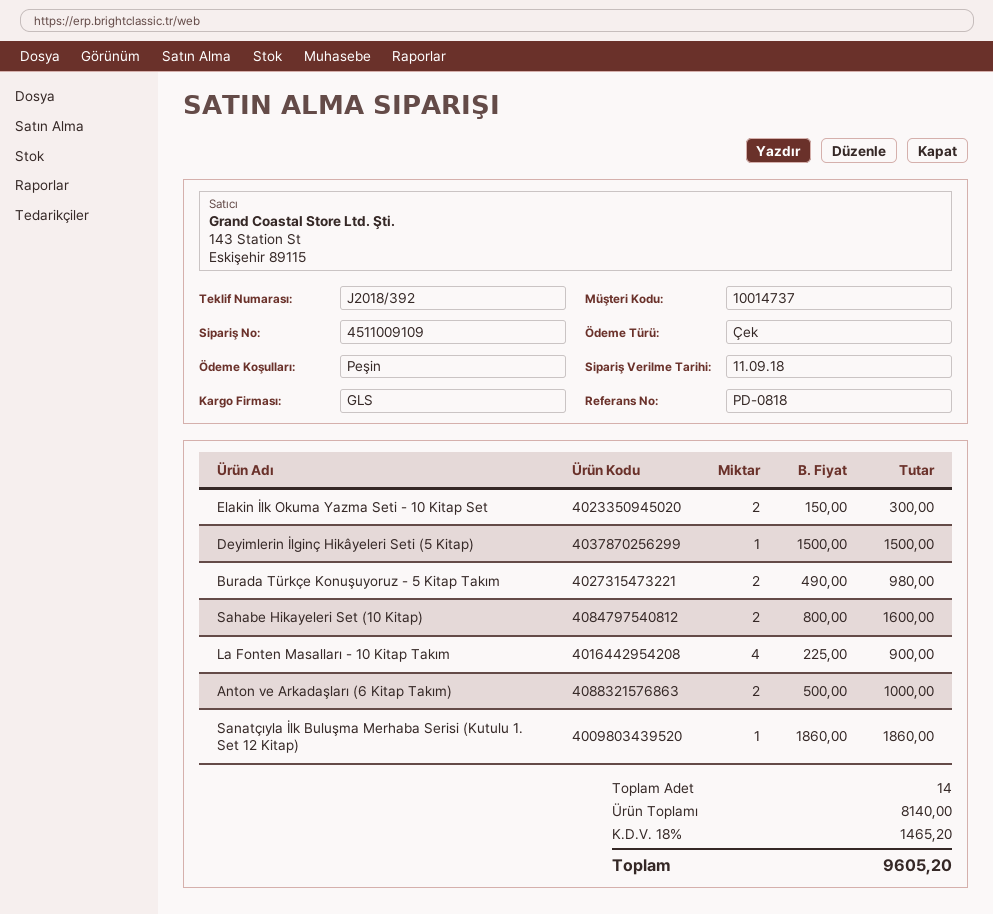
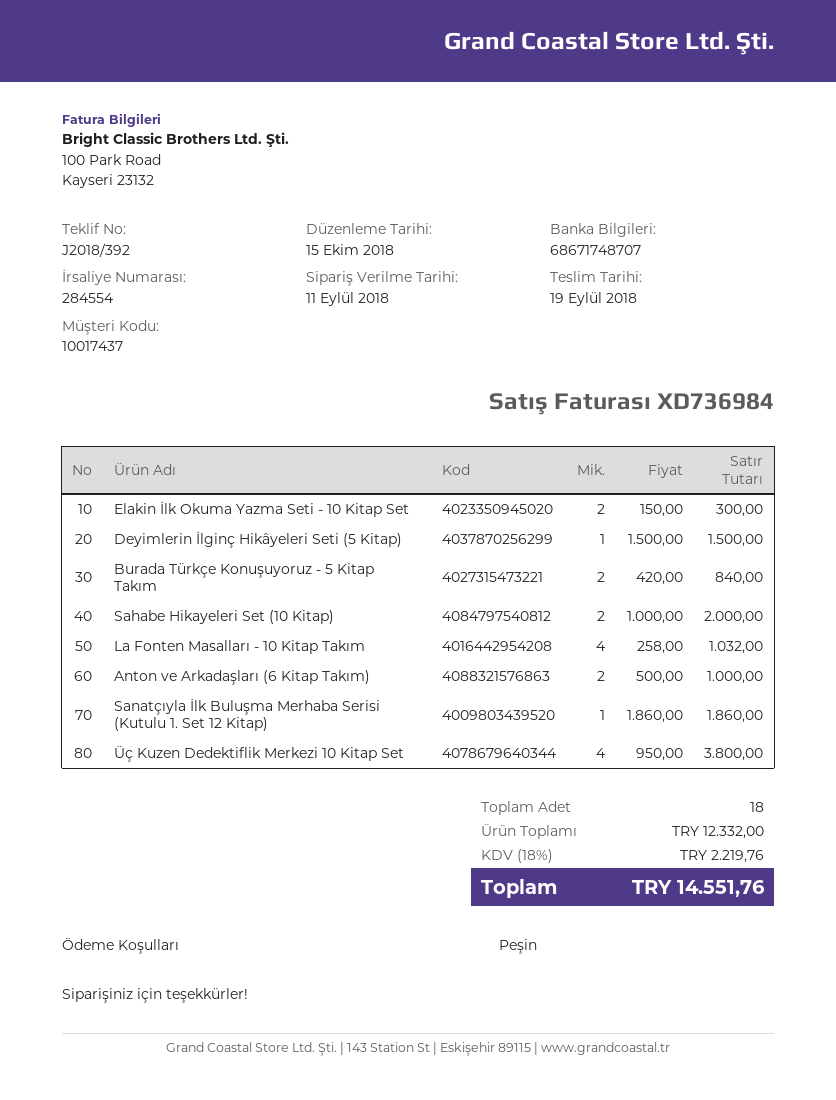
customer number: 10014737 -> 10017437
Burada Türkçe Konuşuyoruz - 5 Kitap Takım: 2 x 490.00 = 980.00 -> 2 x 420.00 = 840.00
Sahabe Hikayeleri Set (10 Kitap): 2 x 800.00 = 1600.00 -> 2 x 1000.00 = 2000.00
La Fonten Masalları - 10 Kitap Takım: 4 x 225.00 = 900.00 -> 4 x 258.00 = 1032.00
Üç Kuzen Dedektiflik Merkezi 10 Kitap Set: none -> 4 x 950.00 = 3800.00
total quantity: 14 -> 18
subtotal: 8140.00 -> 12332.00
tax: 18% = 1465.20 -> 18% = 2219.76
total: 9605.20 -> 14551.76

